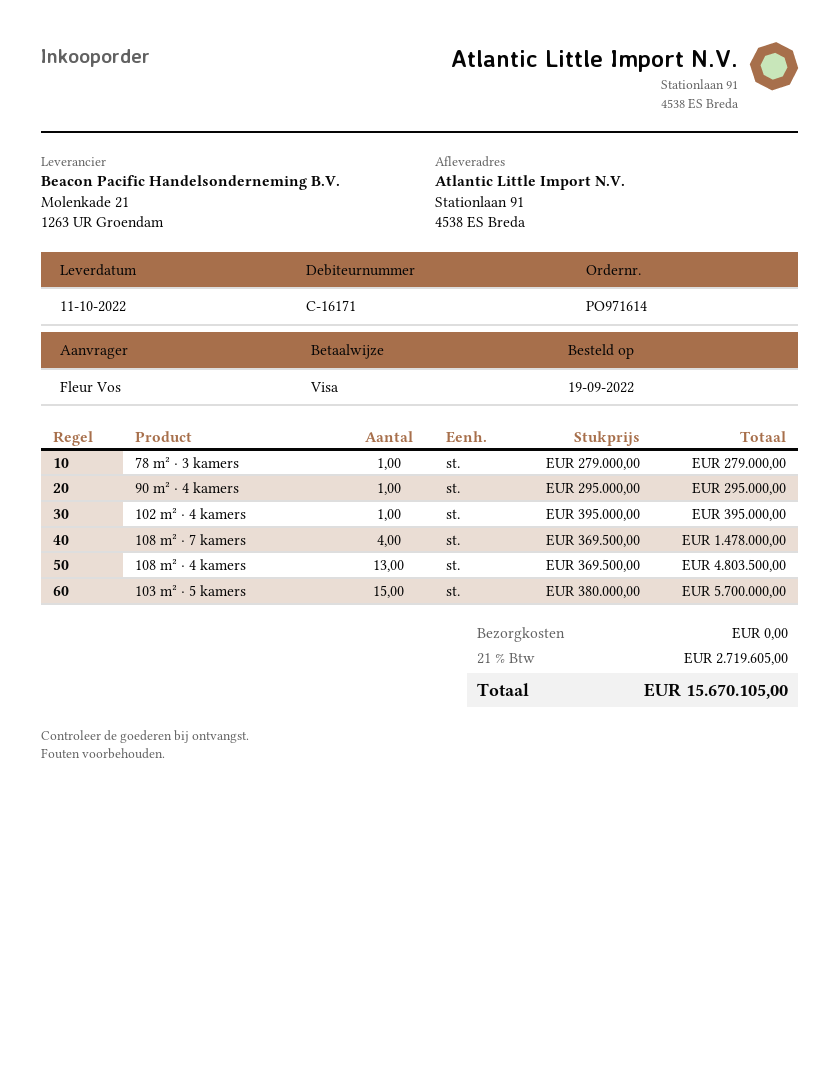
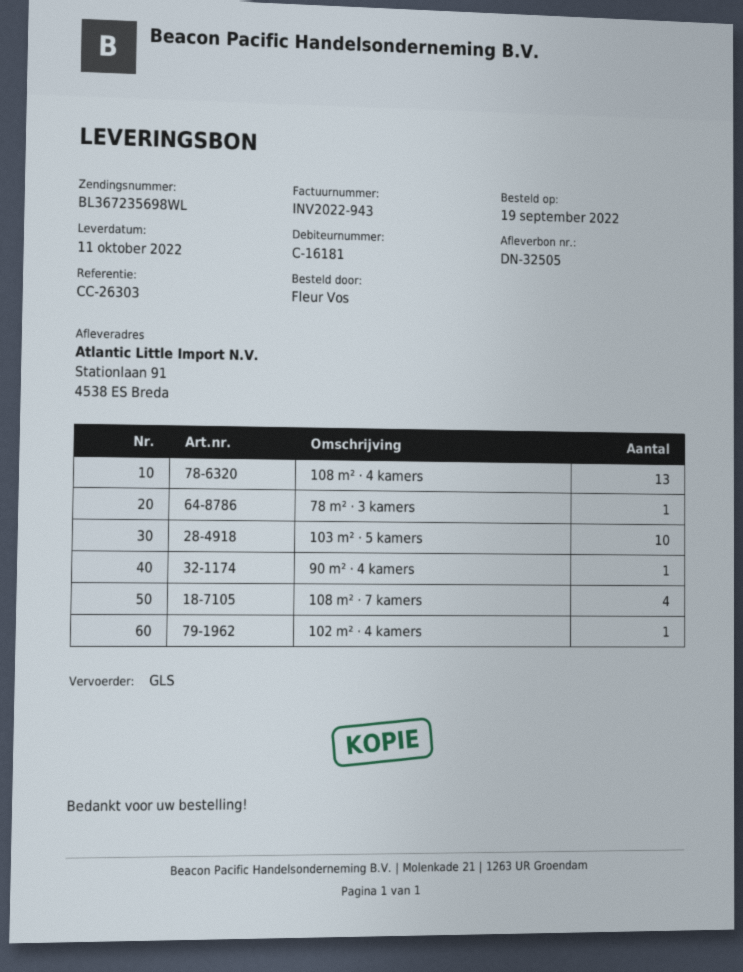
customer number: C-16171 -> C-16181
103 m² · 5 kamers: 15 -> 10

